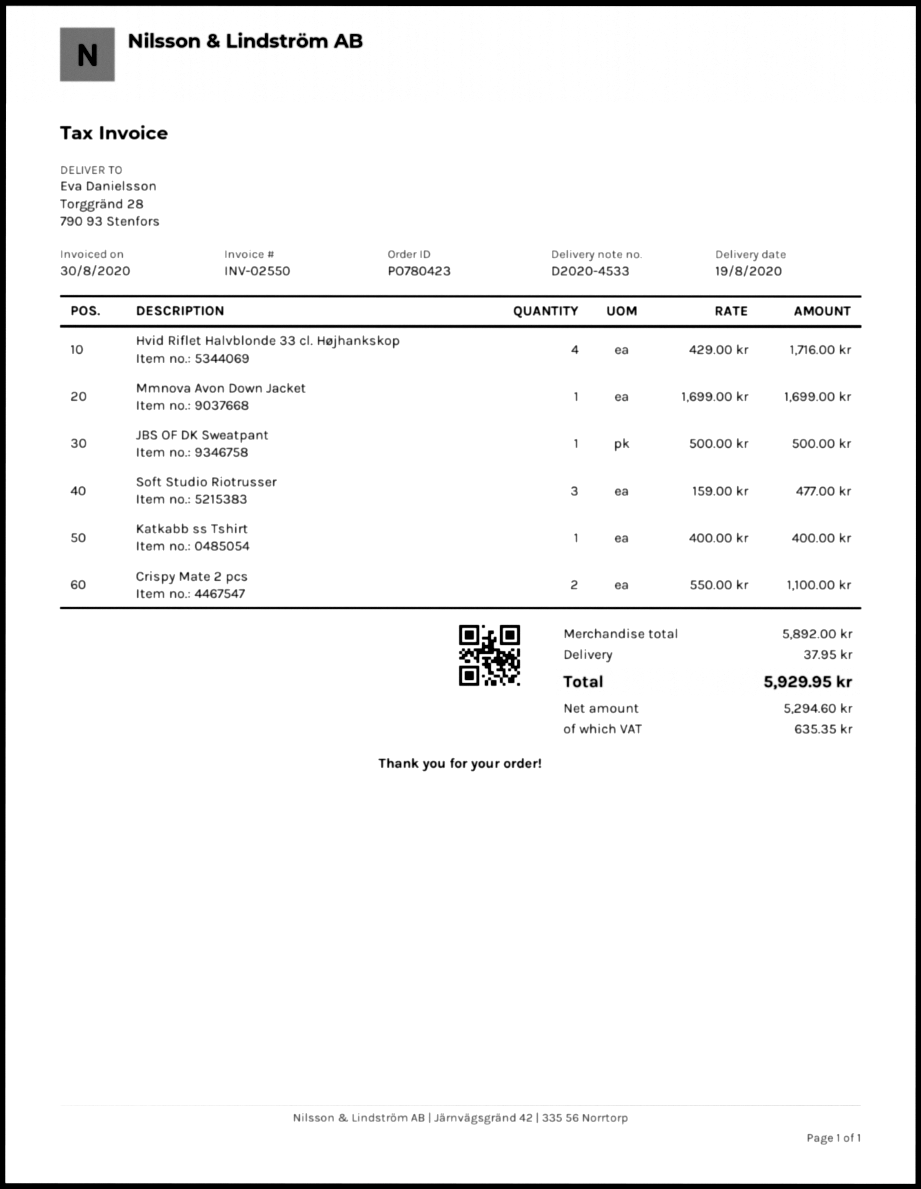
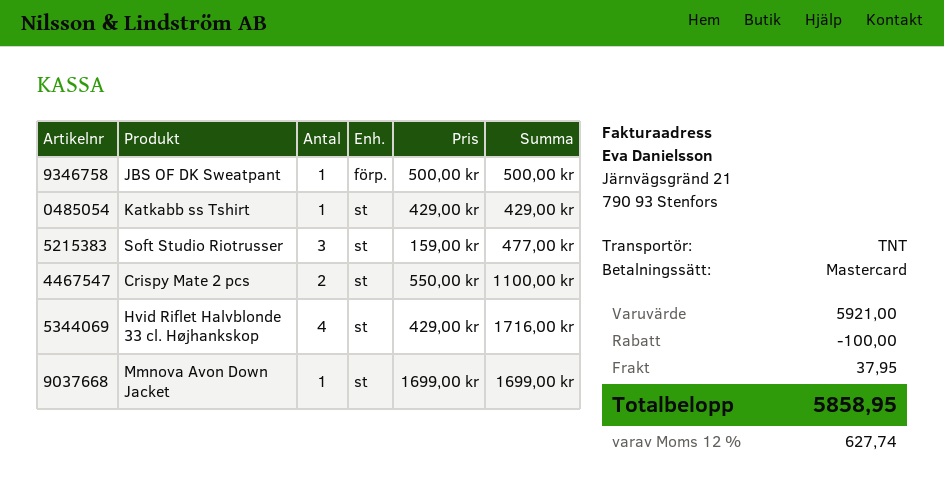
Katkabb ss Tshirt: 1 x 400.00 = 400.00 -> 1 x 429.00 = 429.00
subtotal: 5892.00 -> 5921.00
discount: none -> 100.00
tax: 635.35 -> 627.74
total: 5929.95 -> 5858.95

